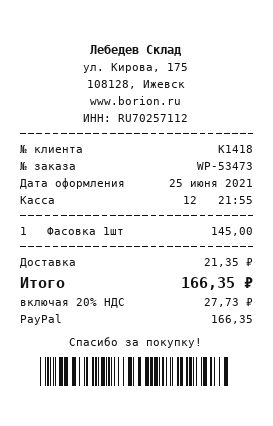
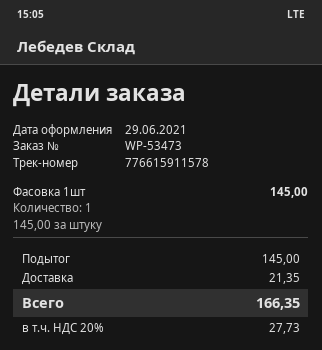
order date: 2021-06-25 -> 2021-06-29

